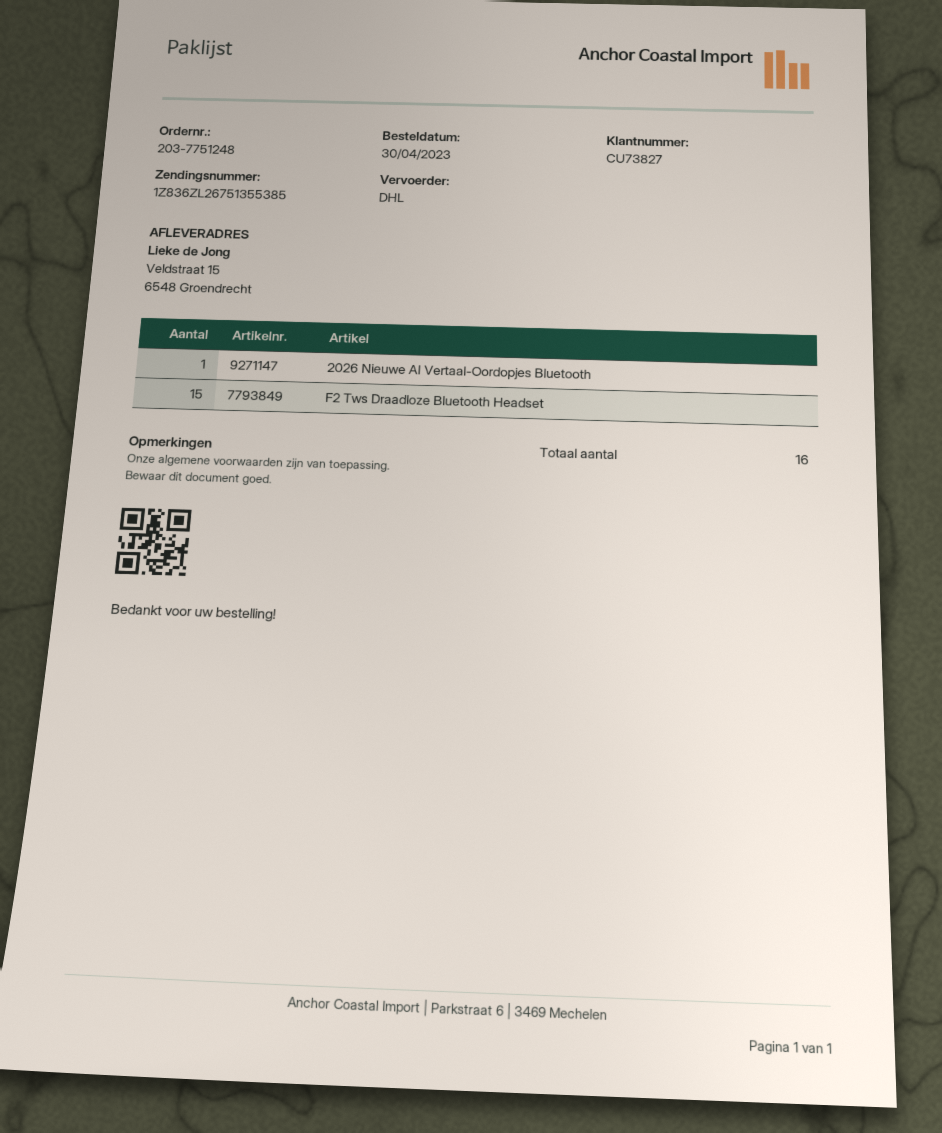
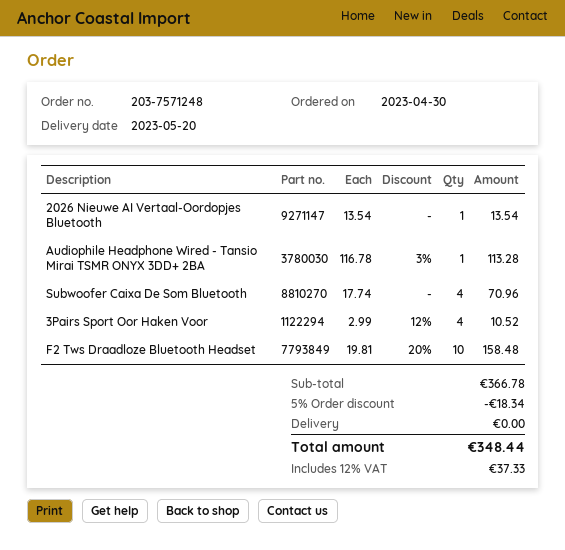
order number: 203-7751248 -> 203-7571248
F2 Tws Draadloze Bluetooth Headset: 15 -> 10
Audiophile Headphone Wired - Tansio Mirai TSMR ONYX 3DD+ 2BA: none -> 1
Subwoofer Caixa De Som Bluetooth: none -> 4
3Pairs Sport Oor Haken Voor: none -> 4

